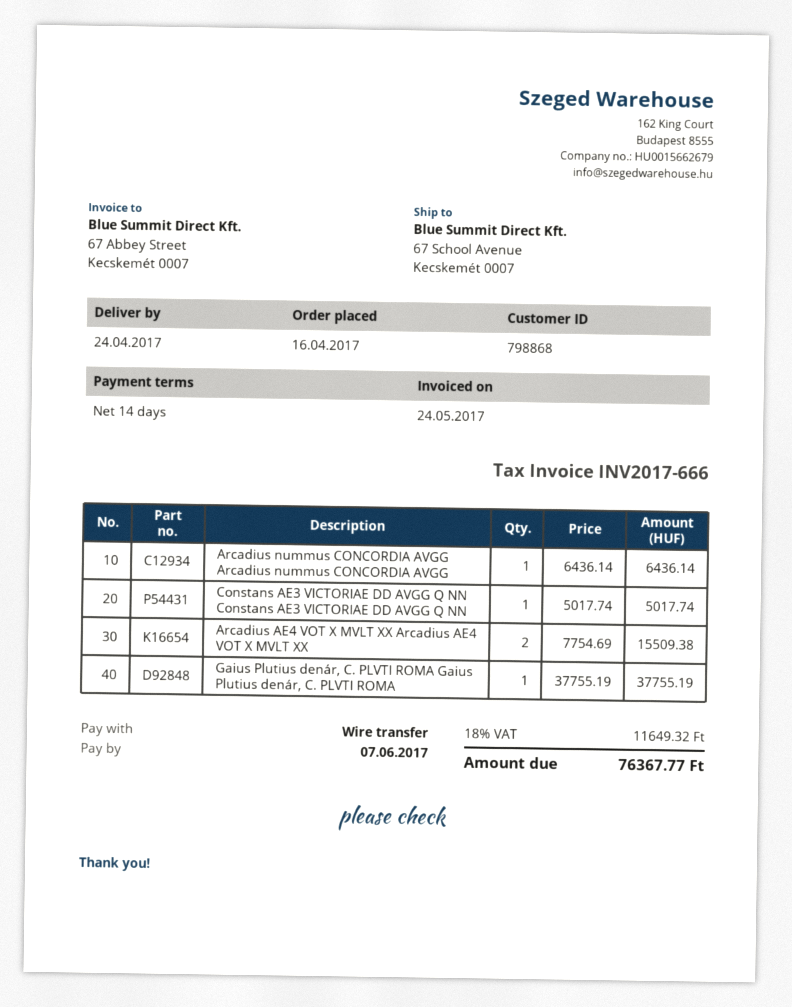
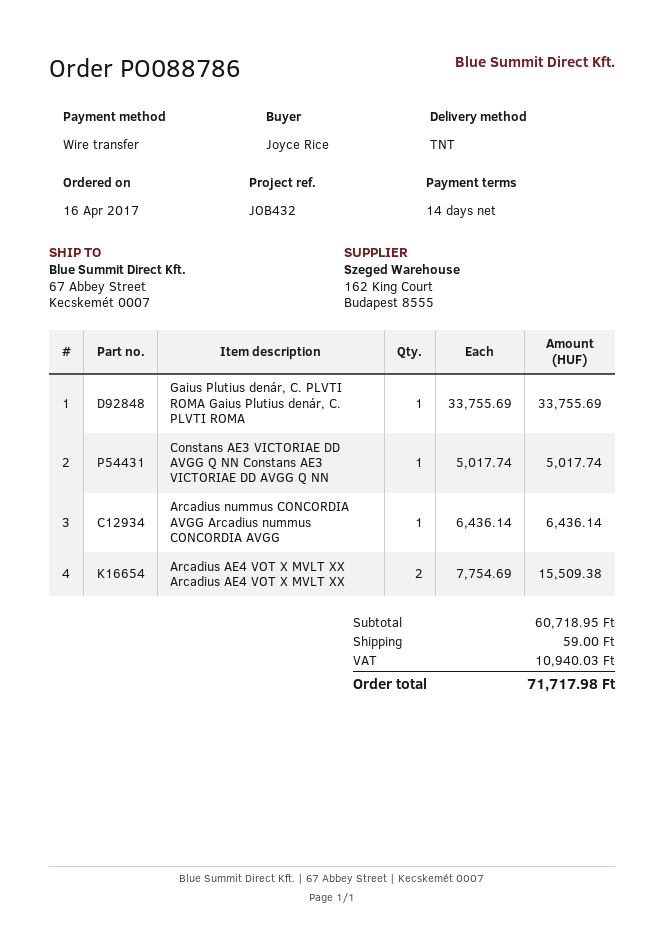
ship to: 67 School Avenue, Kecskemét 0007 -> 67 Abbey Street, Kecskemét 0007
Gaius Plutius denár, C. PLVTI ROMA Gaius Plutius denár, C. PLVTI ROMA: 1 x 37755.19 = 37755.19 -> 1 x 33755.69 = 33755.69
shipping: none -> 59.00
tax: 11649.32 -> 10940.03
total: 76367.77 -> 71717.98

